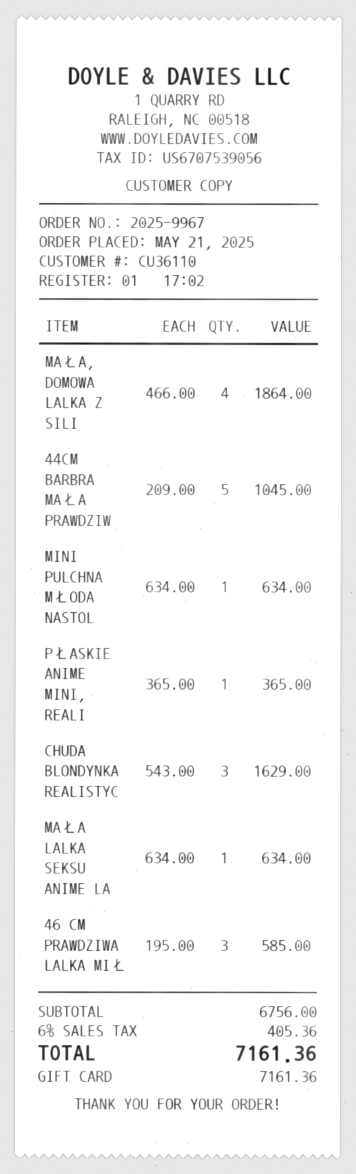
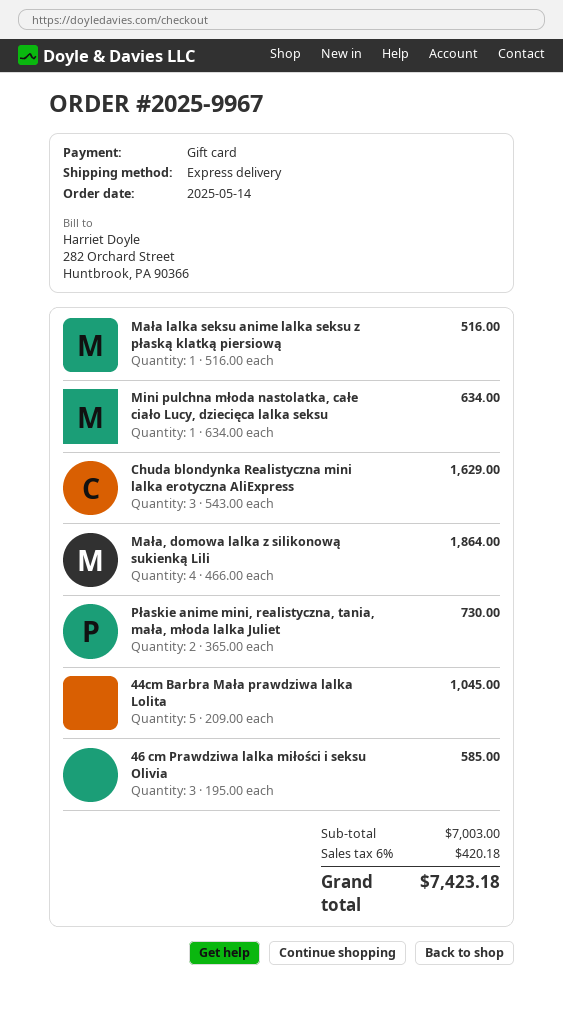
order date: 2025-05-21 -> 2025-05-14
PŁASKIE ANIME MINI, REALI: 1 x 365.00 = 365.00 -> 2 x 365.00 = 730.00
MAŁA LALKA SEKSU ANIME LA: 1 x 634.00 = 634.00 -> 1 x 516.00 = 516.00
subtotal: 6756.00 -> 7003.00
tax: 6% = 405.36 -> 6% = 420.18
total: 7161.36 -> 7423.18

